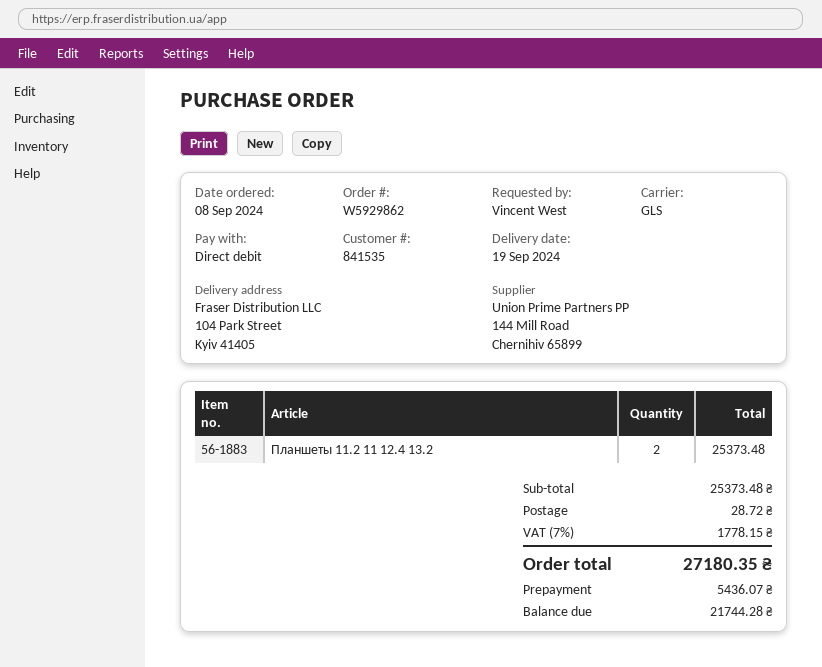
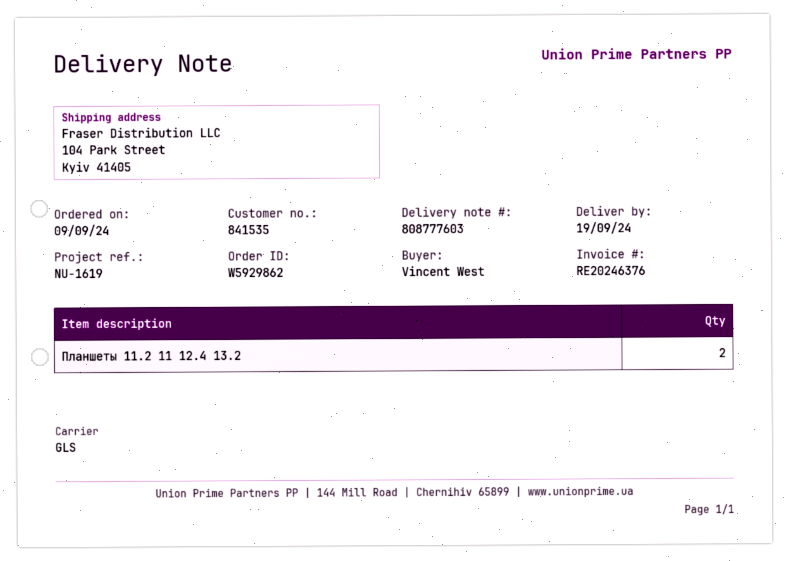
order date: 2024-09-08 -> 2024-09-09

